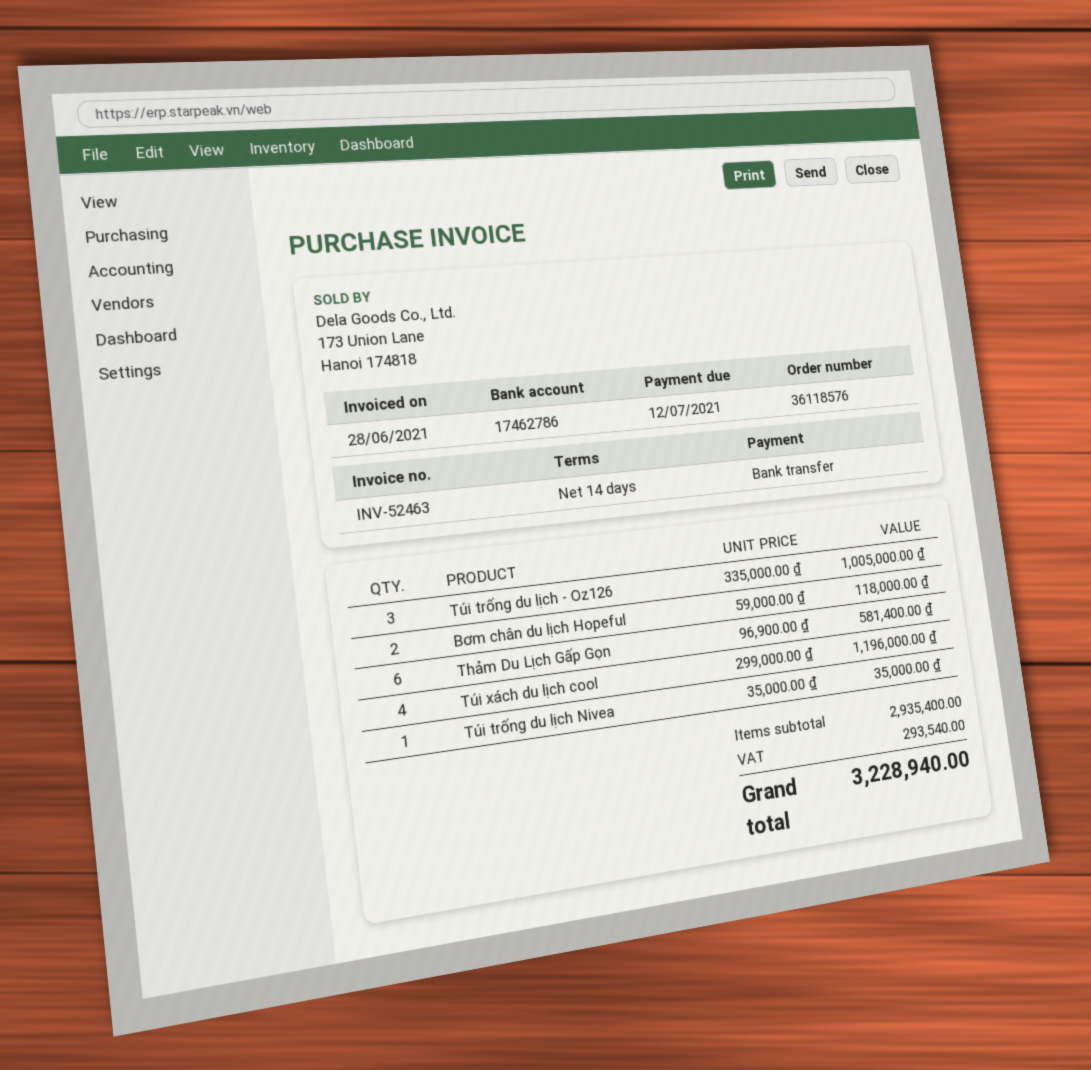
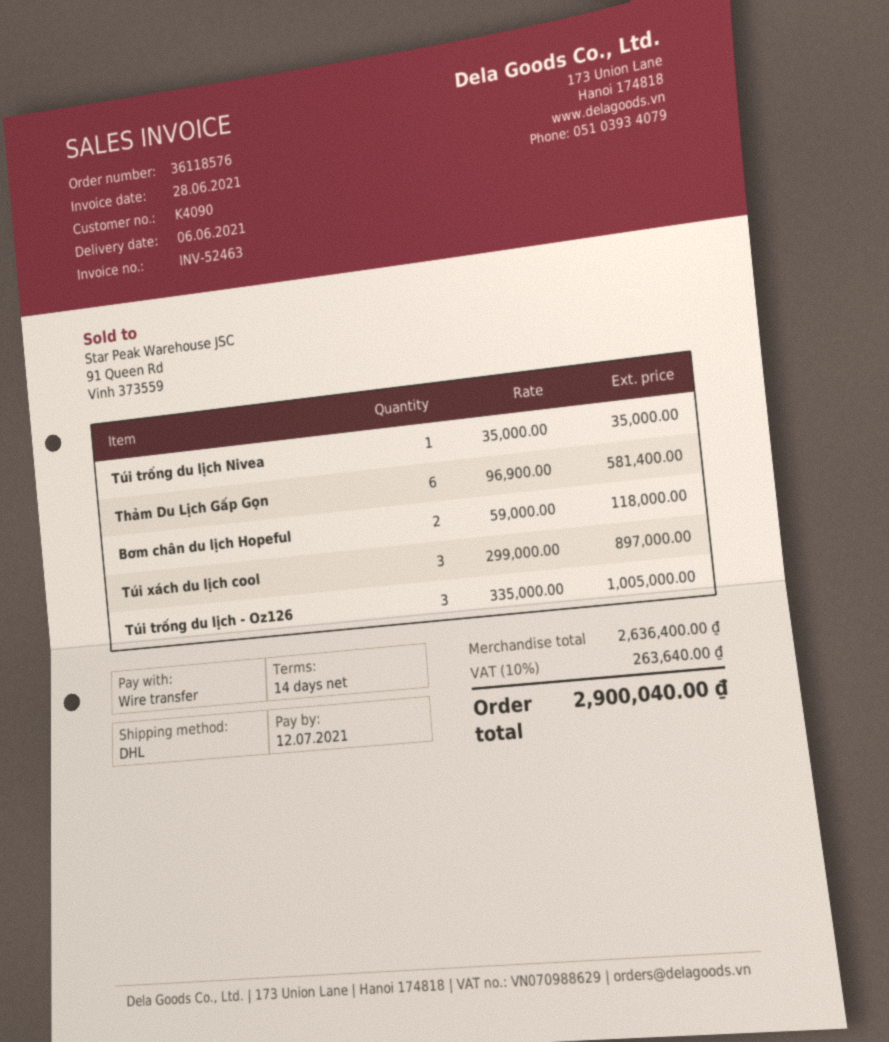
Túi xách du lịch cool: 4 x 299000.00 = 1196000.00 -> 3 x 299000.00 = 897000.00
subtotal: 2935400.00 -> 2636400.00
tax: 293540.00 -> 263640.00
total: 3228940.00 -> 2900040.00

